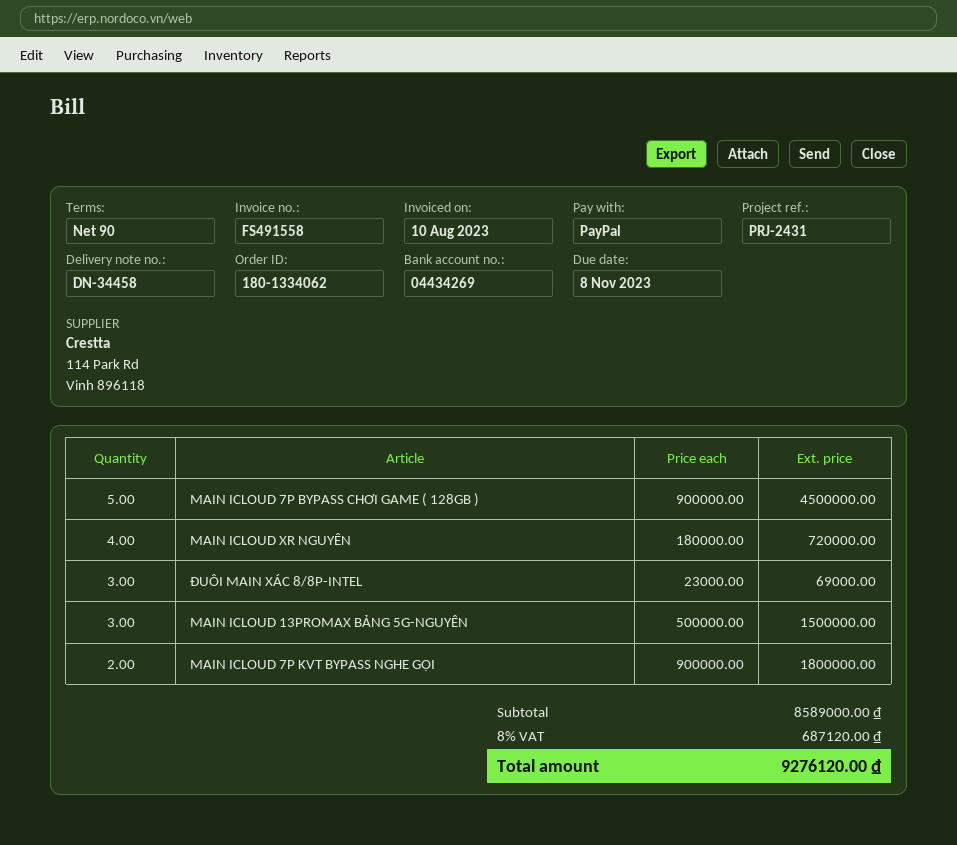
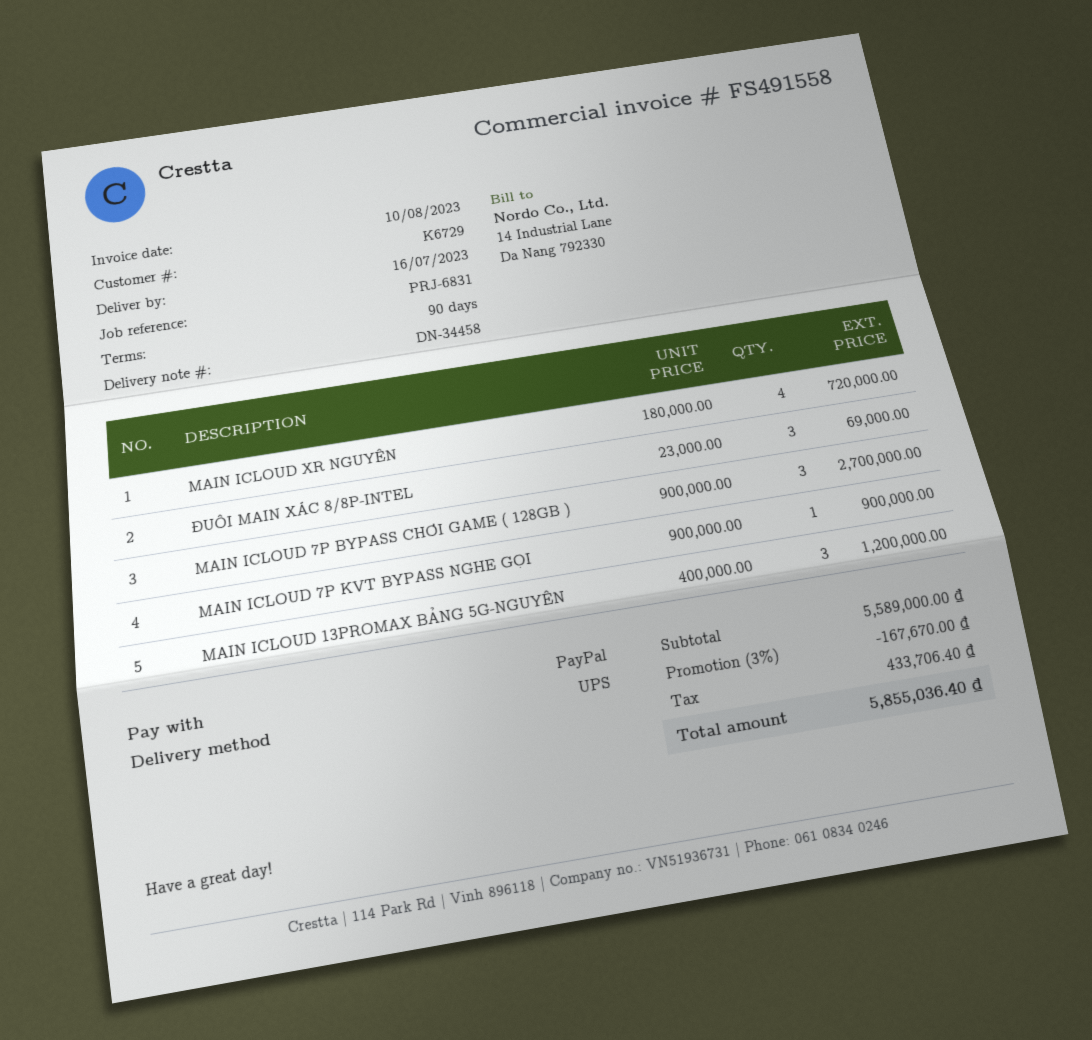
reference: PRJ-2431 -> PRJ-6831
MAIN ICLOUD 7P BYPASS CHƠI GAME ( 128GB ): 5 x 900000.00 = 4500000.00 -> 3 x 900000.00 = 2700000.00
MAIN ICLOUD 13PROMAX BẢNG 5G-NGUYÊN: 3 x 500000.00 = 1500000.00 -> 3 x 400000.00 = 1200000.00
MAIN ICLOUD 7P KVT BYPASS NGHE GỌI: 2 x 900000.00 = 1800000.00 -> 1 x 900000.00 = 900000.00
subtotal: 8589000.00 -> 5589000.00
discount: none -> 3% = 167670.00
tax: 687120.00 -> 433706.40
total: 9276120.00 -> 5855036.40

